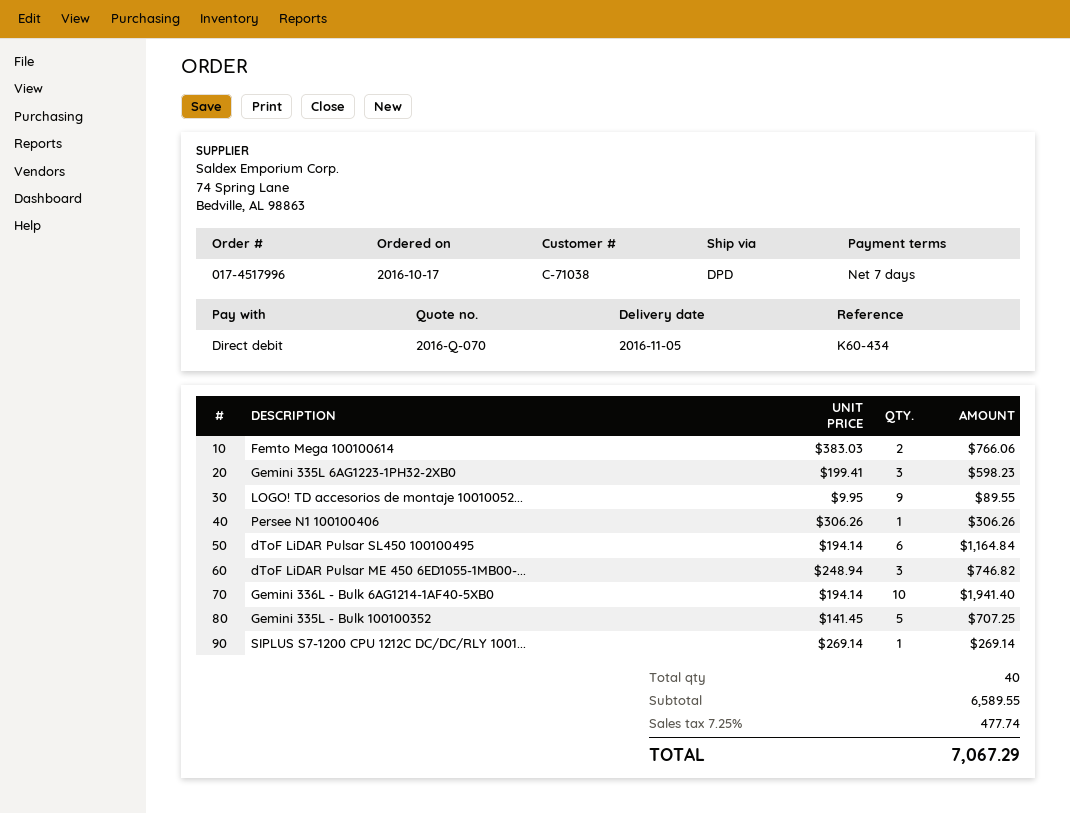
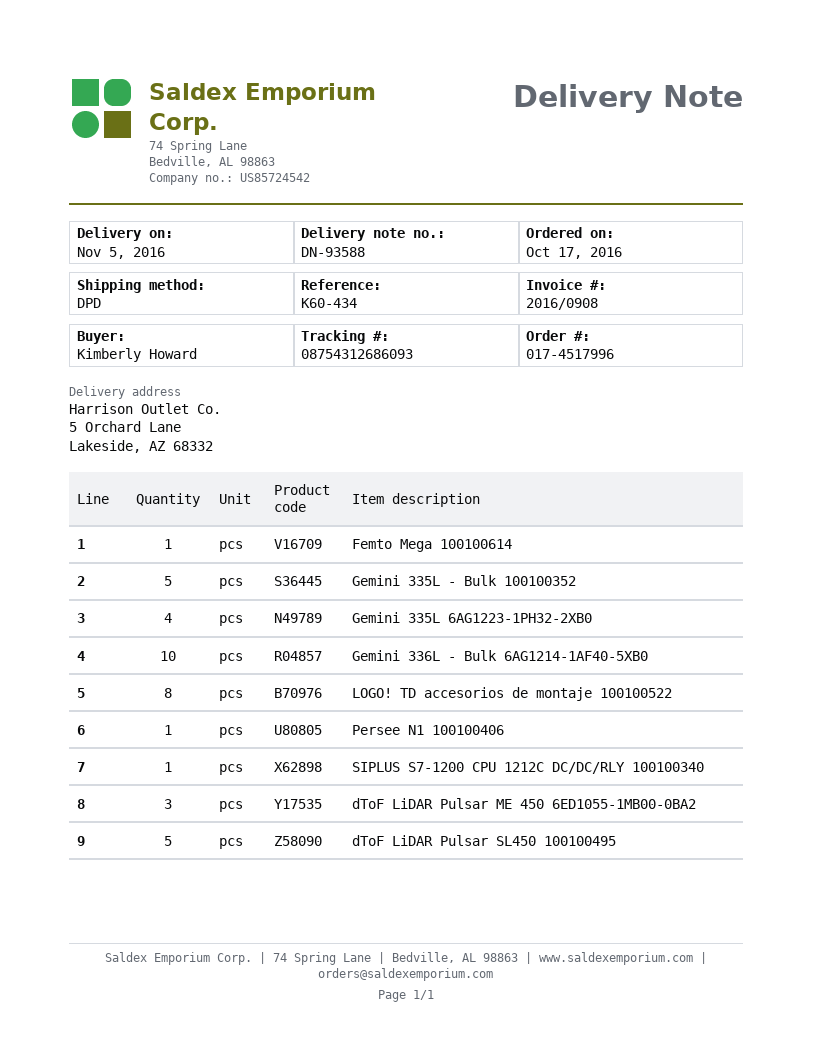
Femto Mega 100100614: 2 -> 1
Gemini 335L 6AG1223-1PH32-2XB0: 3 -> 4
LOGO! TD accesorios de montaje 10010052...: 9 -> 8
dToF LiDAR Pulsar SL450 100100495: 6 -> 5

